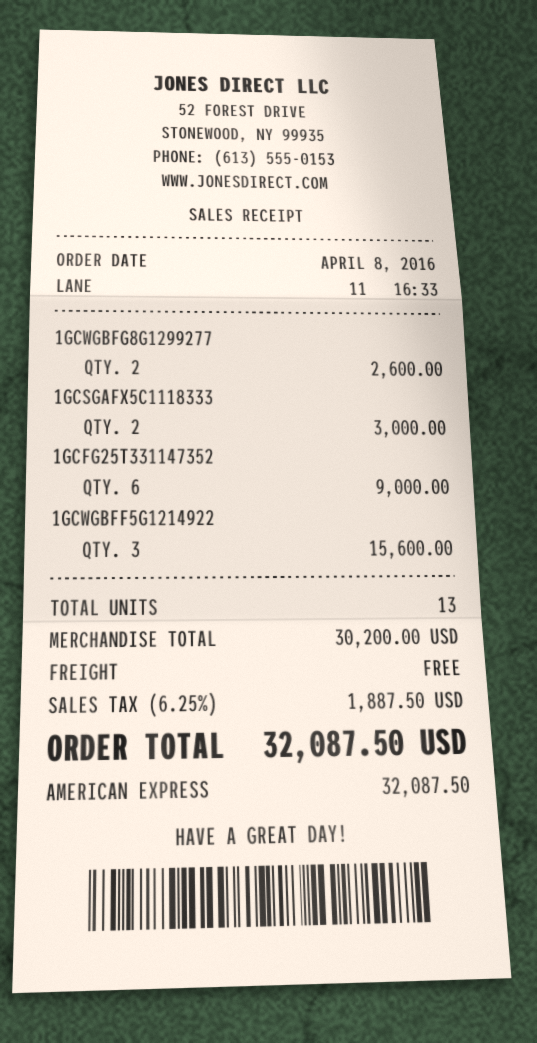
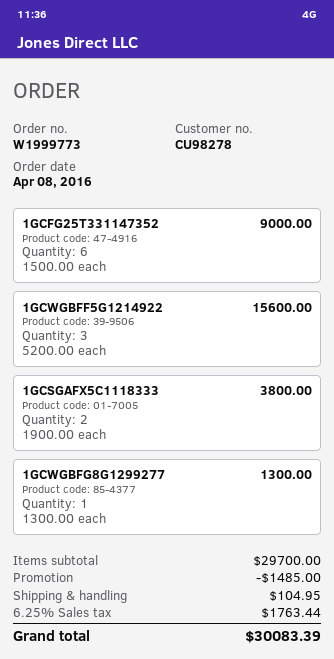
1GCWGBFG8G1299277: 2 for 2600.00 -> 1 for 1300.00
1GCSGAFX5C1118333: 2 for 3000.00 -> 2 for 3800.00
subtotal: 30200.00 -> 29700.00
discount: none -> 1485.00
shipping: 0.00 -> 104.95
tax: 6.25% = 1887.50 -> 6.25% = 1763.44
total: 32087.50 -> 30083.39

